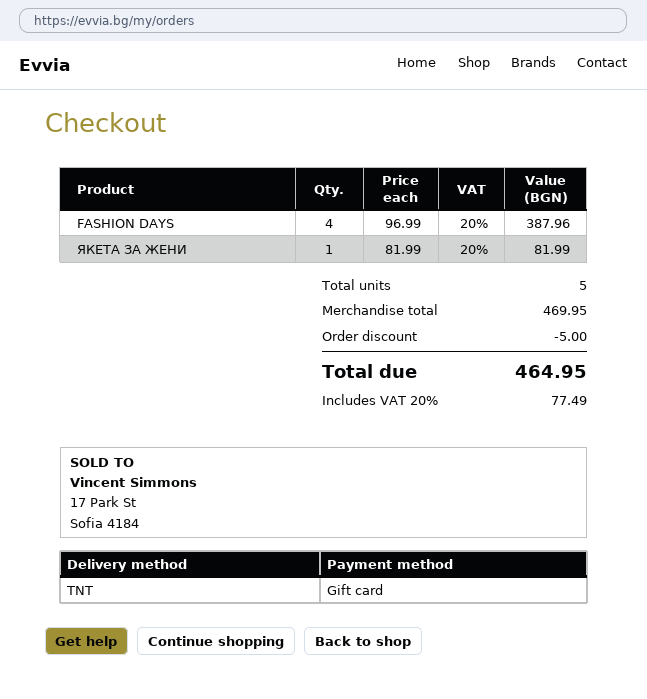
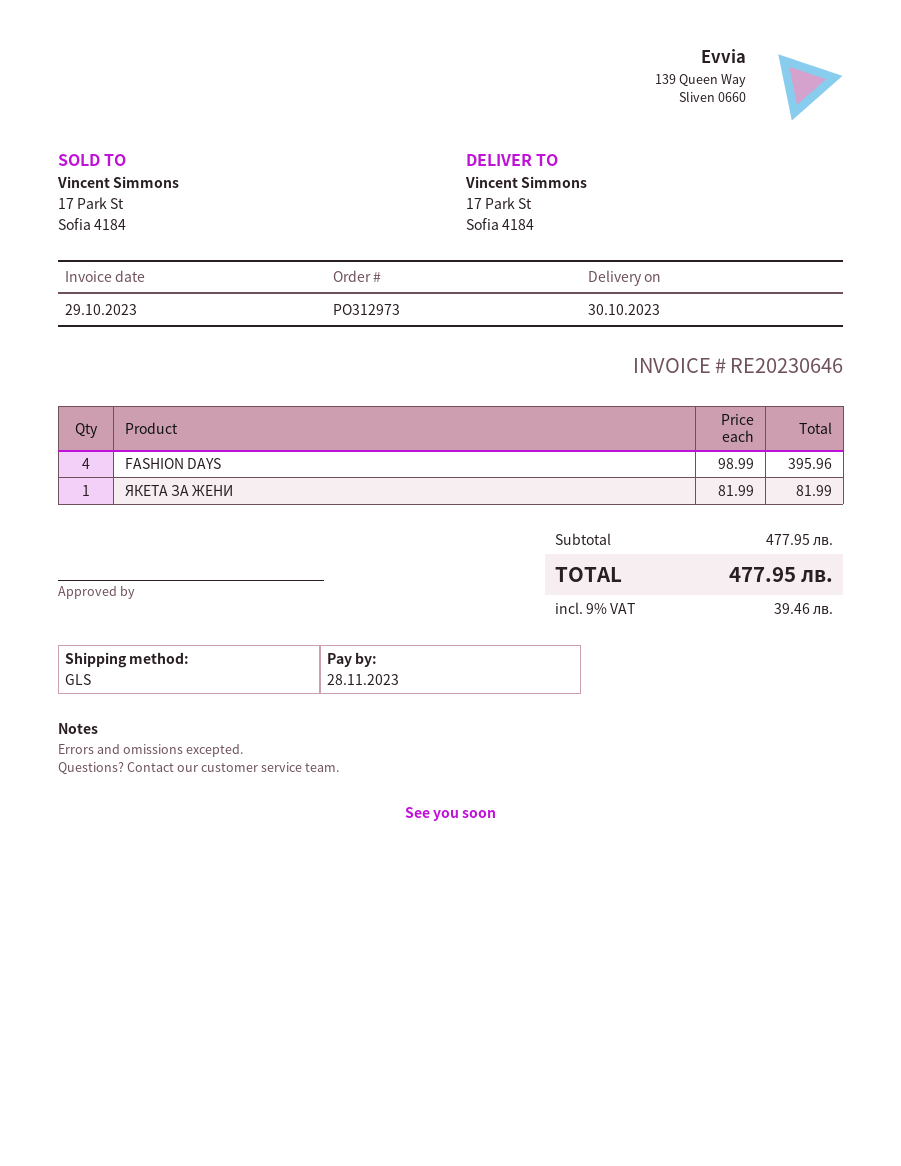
shipping method: TNT -> GLS
FASHION DAYS: 4 x 96.99 = 387.96 -> 4 x 98.99 = 395.96
subtotal: 469.95 -> 477.95
discount: 5.00 -> none
tax: 20% = 77.49 -> 9% = 39.46
total: 464.95 -> 477.95

